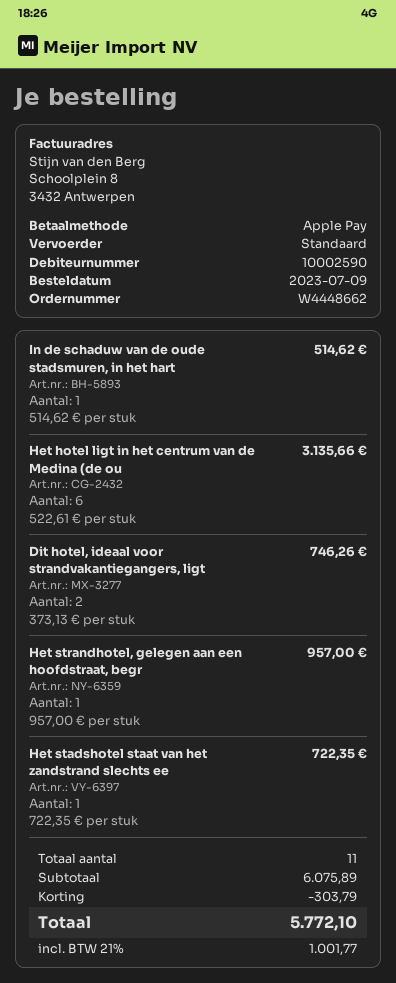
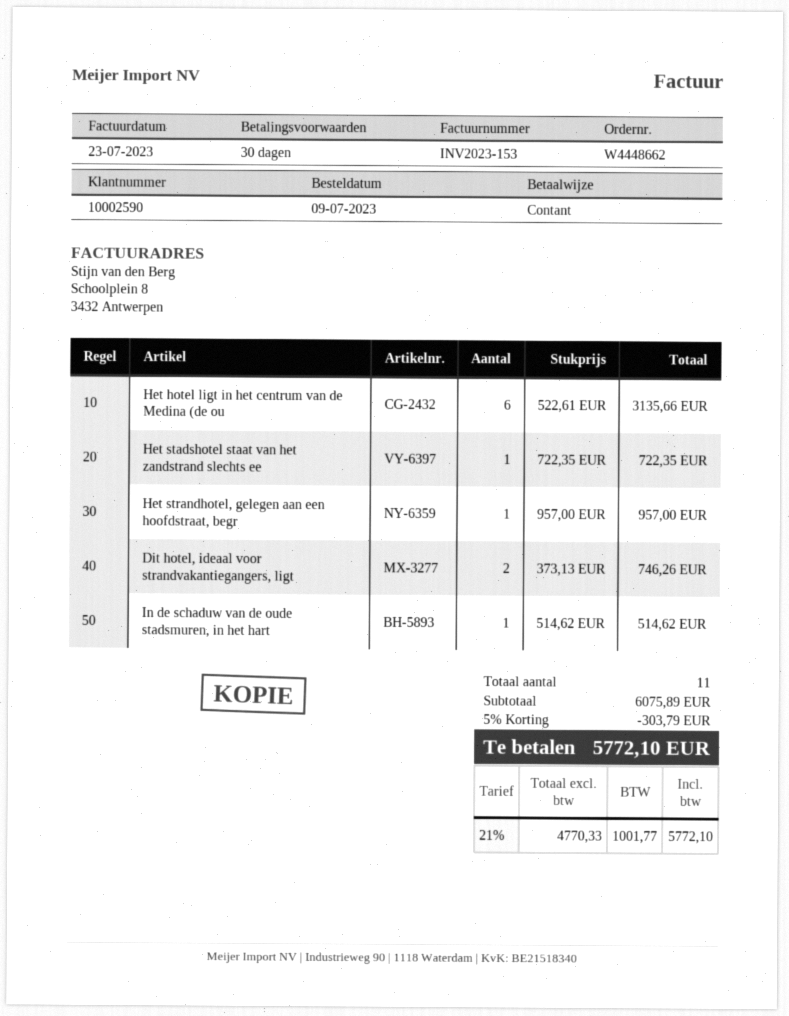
payment method: Apple Pay -> cash

